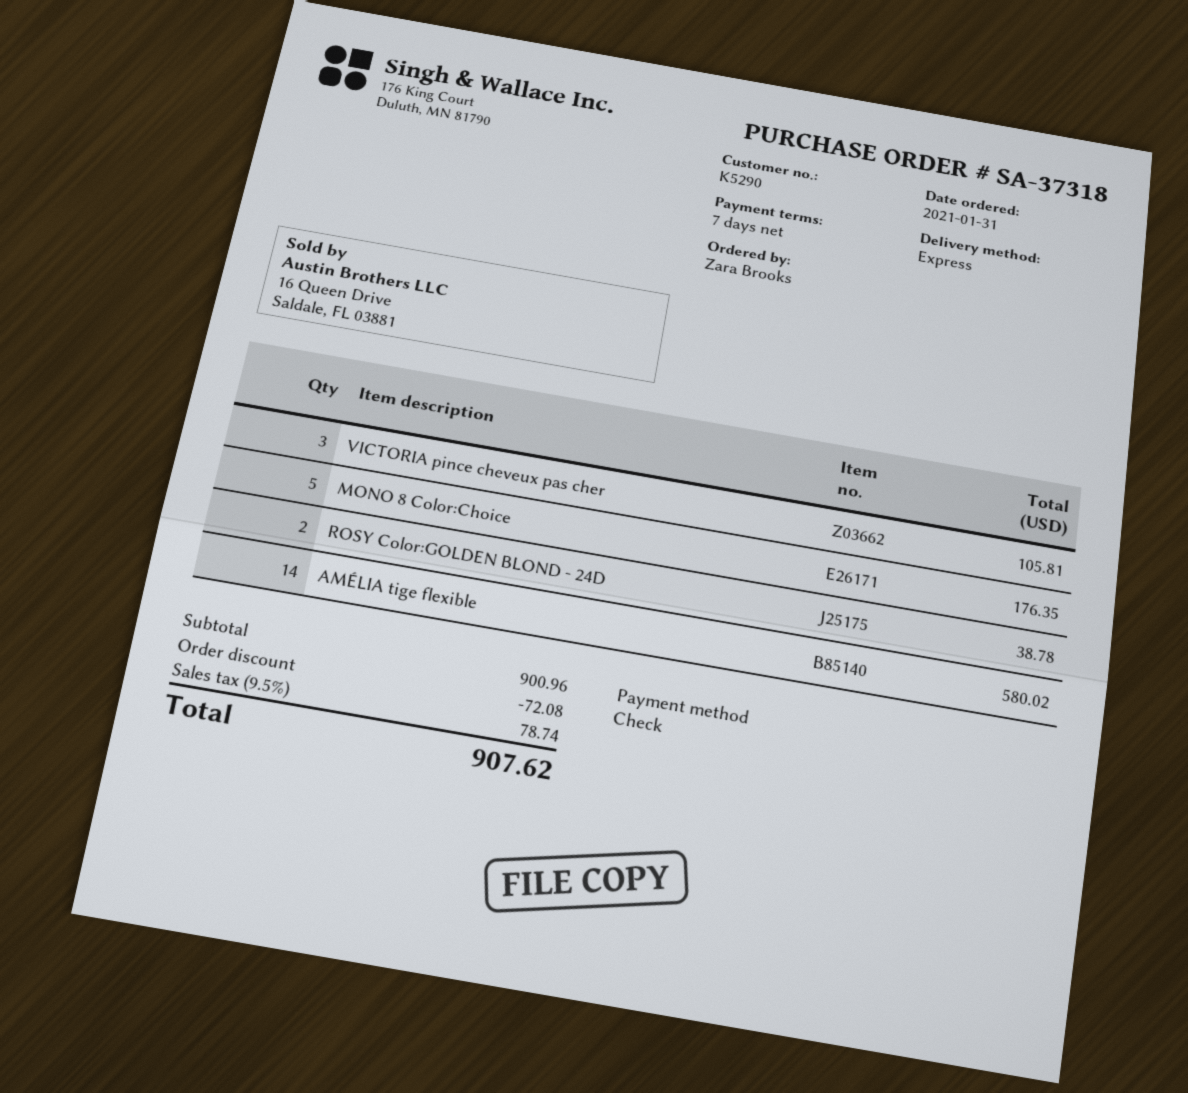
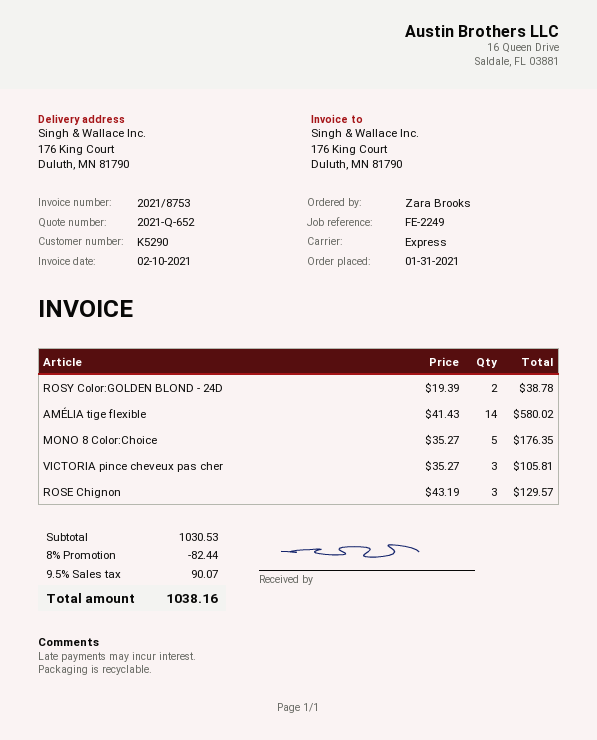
ROSE Chignon: none -> 3 for 129.57
subtotal: 900.96 -> 1030.53
discount: 72.08 -> 82.44
tax: 9.5% = 78.74 -> 9.5% = 90.07
total: 907.62 -> 1038.16

